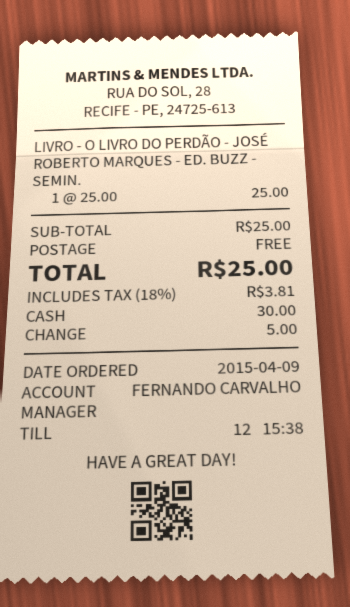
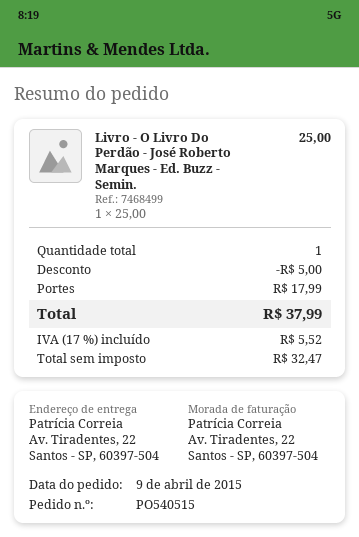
discount: none -> 5.00
shipping: 0.00 -> 17.99
tax: 18% = 3.81 -> 17% = 5.52
total: 25.00 -> 37.99

